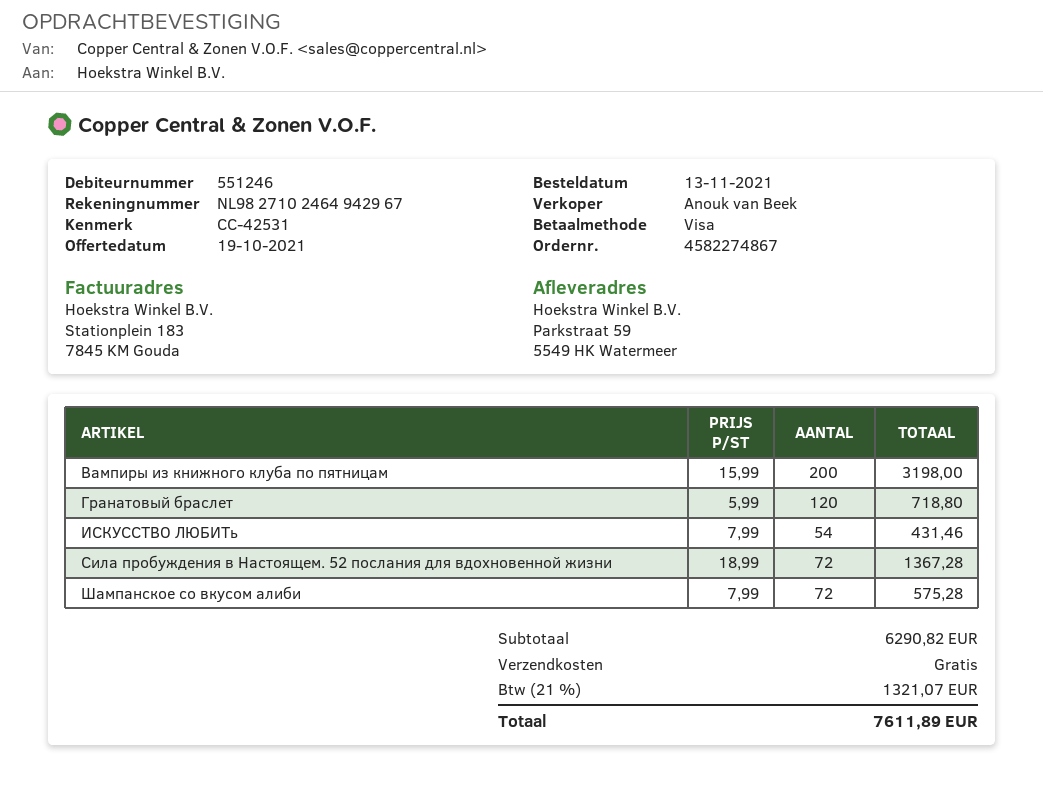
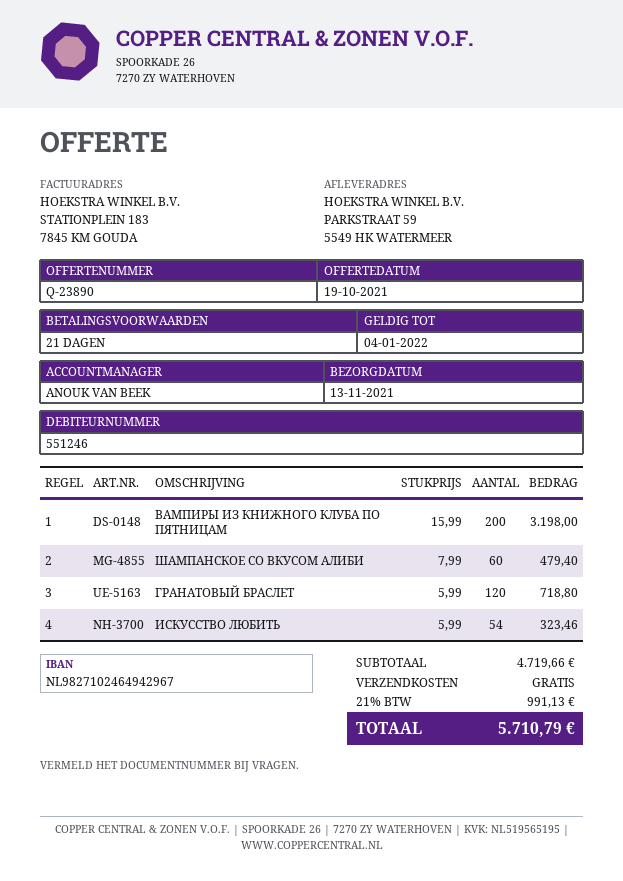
ИСКУССТВО ЛЮБИТь: 54 x 7.99 = 431.46 -> 54 x 5.99 = 323.46
Сила пробуждения в Настоящем. 52 послания для вдохновенной жизни: 72 x 18.99 = 1367.28 -> none
Шампанское со вкусом алиби: 72 x 7.99 = 575.28 -> 60 x 7.99 = 479.40
subtotal: 6290.82 -> 4719.66
tax: 21% = 1321.07 -> 21% = 991.13
total: 7611.89 -> 5710.79

